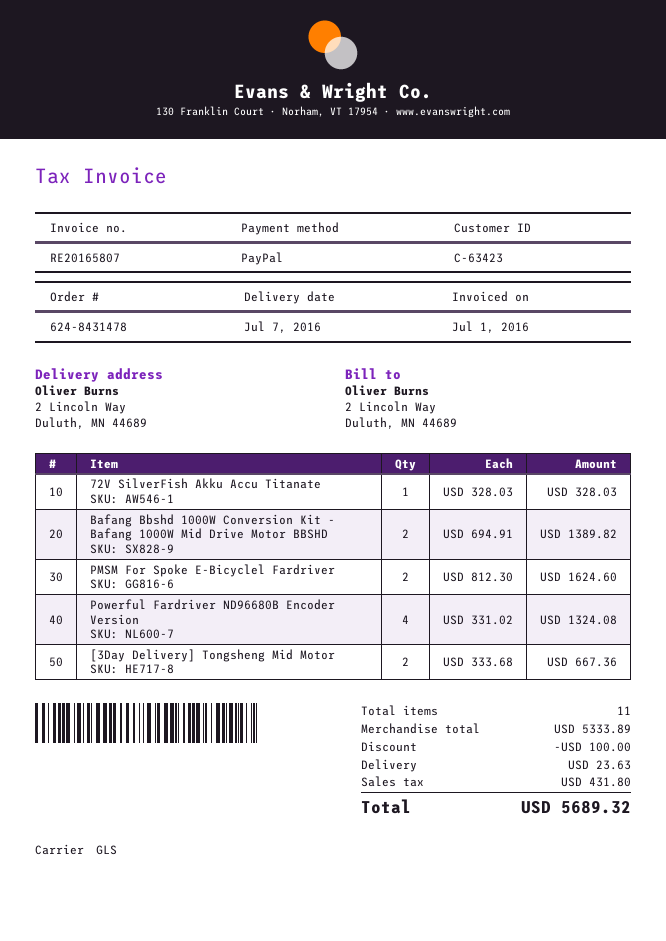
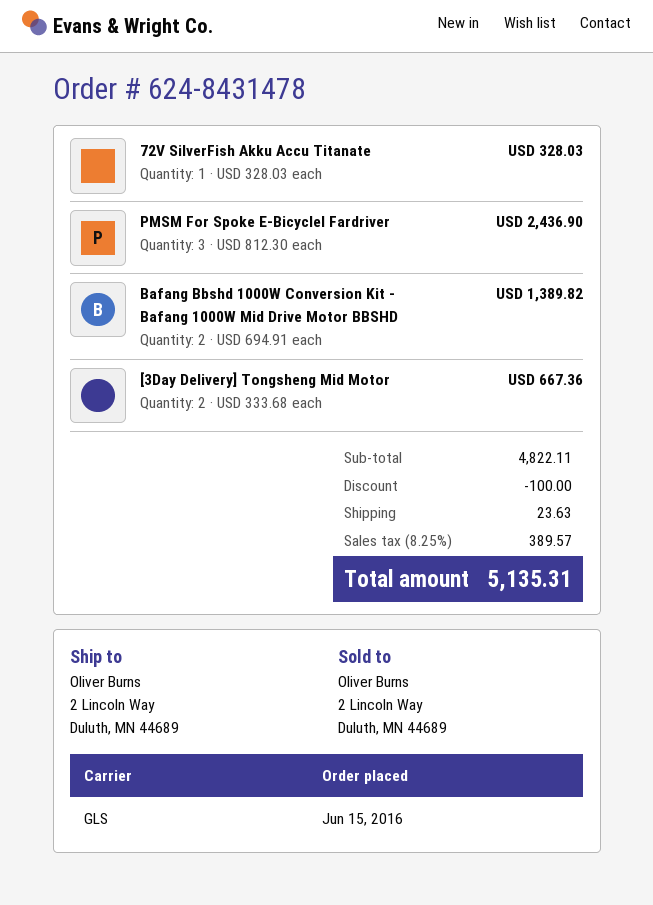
PMSM For Spoke E-Bicyclel Fardriver: 2 x 812.30 = 1624.60 -> 3 x 812.30 = 2436.90
Powerful Fardriver ND96680B Encoder Version: 4 x 331.02 = 1324.08 -> none
subtotal: 5333.89 -> 4822.11
tax: 431.80 -> 389.57
total: 5689.32 -> 5135.31

